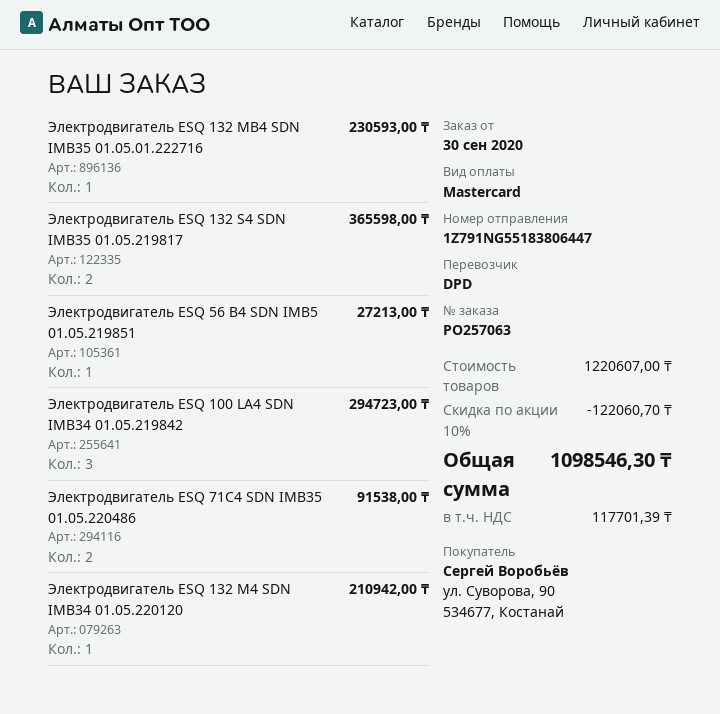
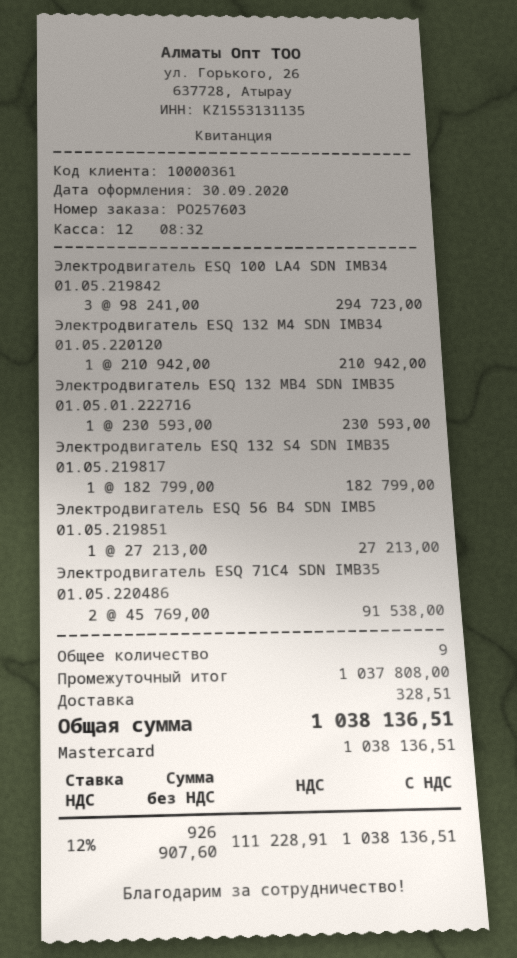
order number: PO257063 -> PO257603
Электродвигатель ESQ 132 S4 SDN IMB35 01.05.219817: 2 for 365598.00 -> 1 for 182799.00
subtotal: 1220607.00 -> 1037808.00
discount: 10% = 122060.70 -> none
shipping: none -> 328.51
tax: 117701.39 -> 111228.91
total: 1098546.30 -> 1038136.51

